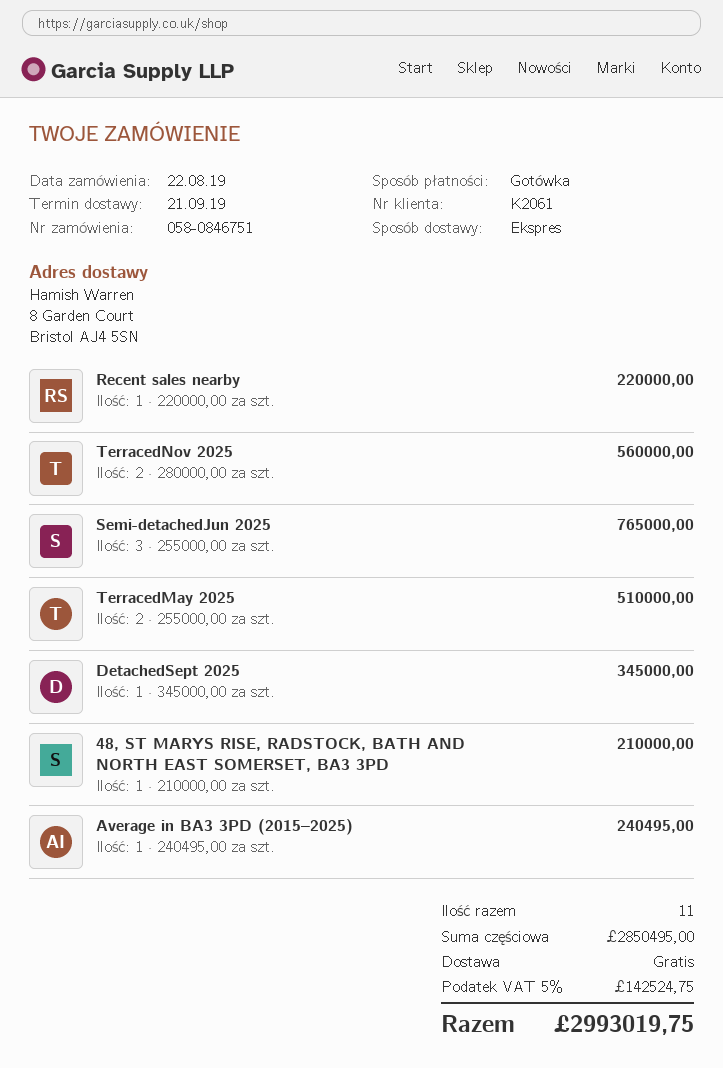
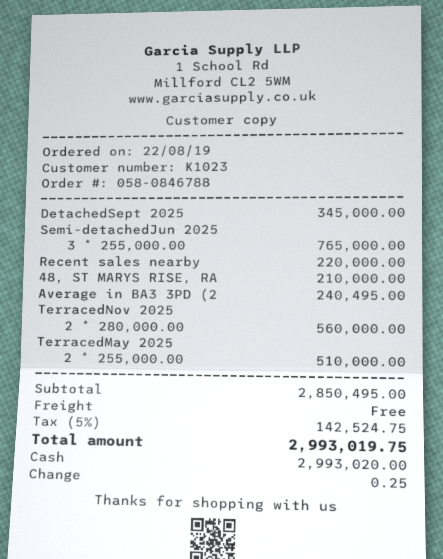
order number: 058-0846751 -> 058-0846788
customer number: K2061 -> K1023

